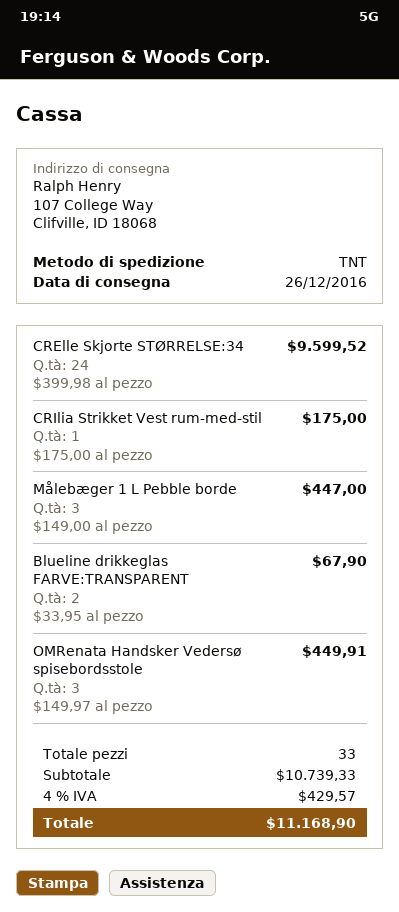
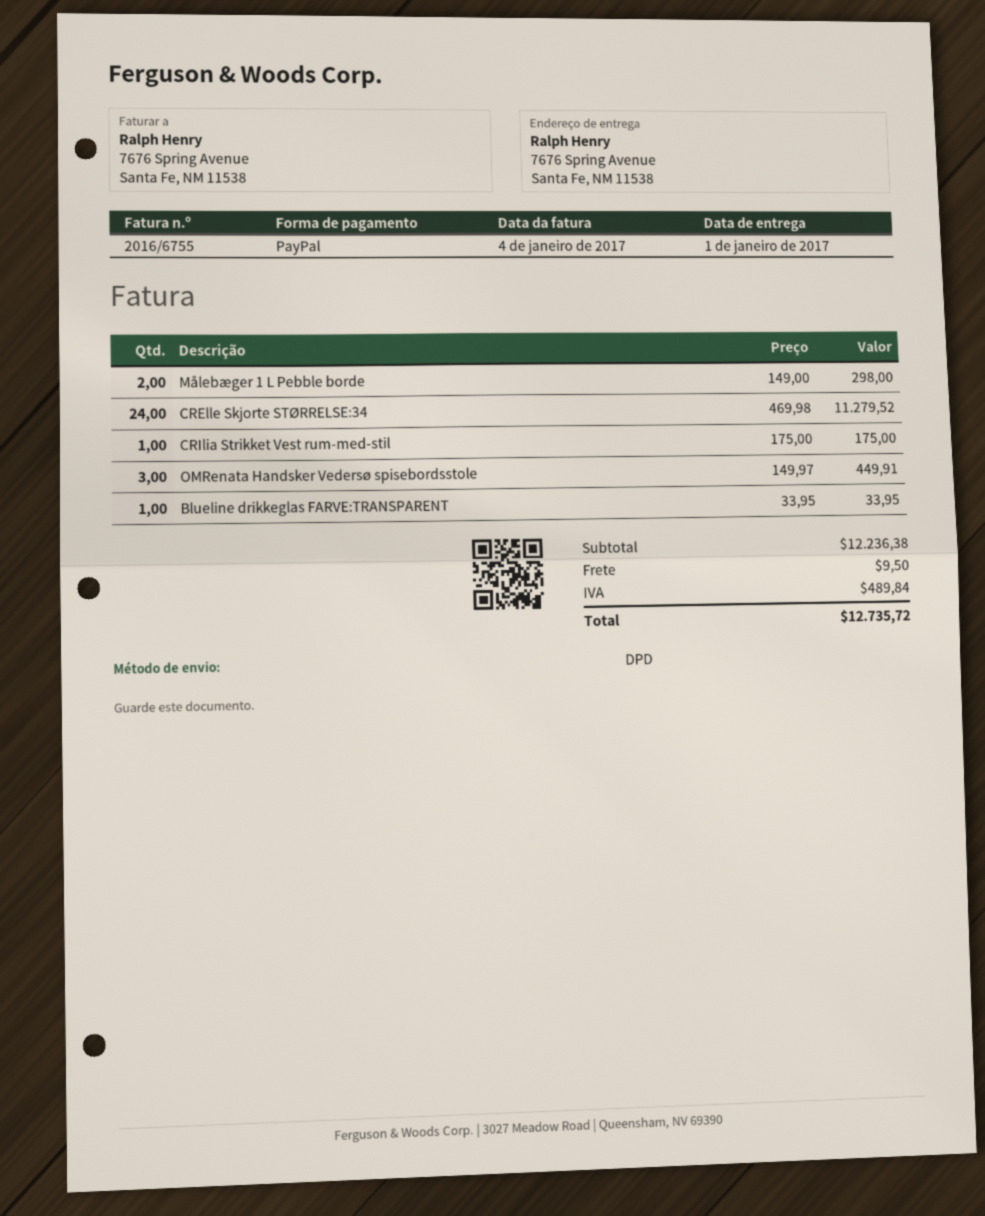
delivery date: 2016-12-26 -> 2017-01-01
shipping method: TNT -> DPD
ship to: 107 College Way, Clifville, ID 18068 -> 7676 Spring Avenue, Santa Fe, NM 11538
CRElle Skjorte STØRRELSE:34: 24 x 399.98 = 9599.52 -> 24 x 469.98 = 11279.52
Målebæger 1 L Pebble borde: 3 x 149.00 = 447.00 -> 2 x 149.00 = 298.00
Blueline drikkeglas FARVE:TRANSPARENT: 2 x 33.95 = 67.90 -> 1 x 33.95 = 33.95
subtotal: 10739.33 -> 12236.38
shipping: none -> 9.50
tax: 429.57 -> 489.84
total: 11168.90 -> 12735.72

